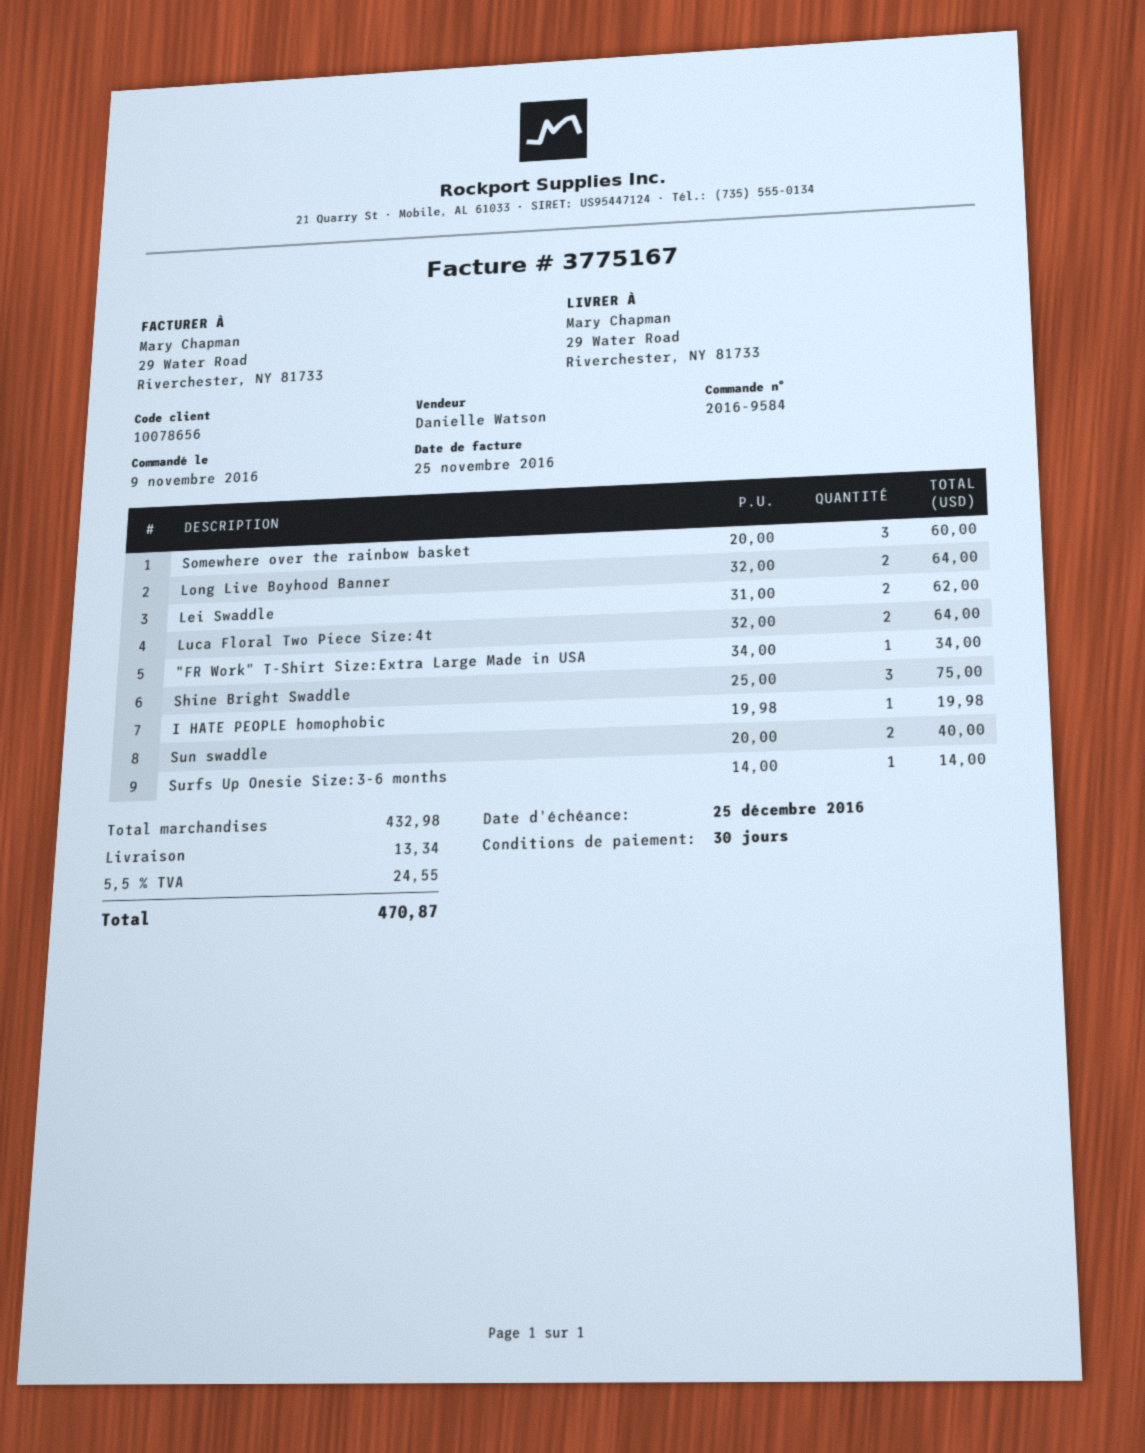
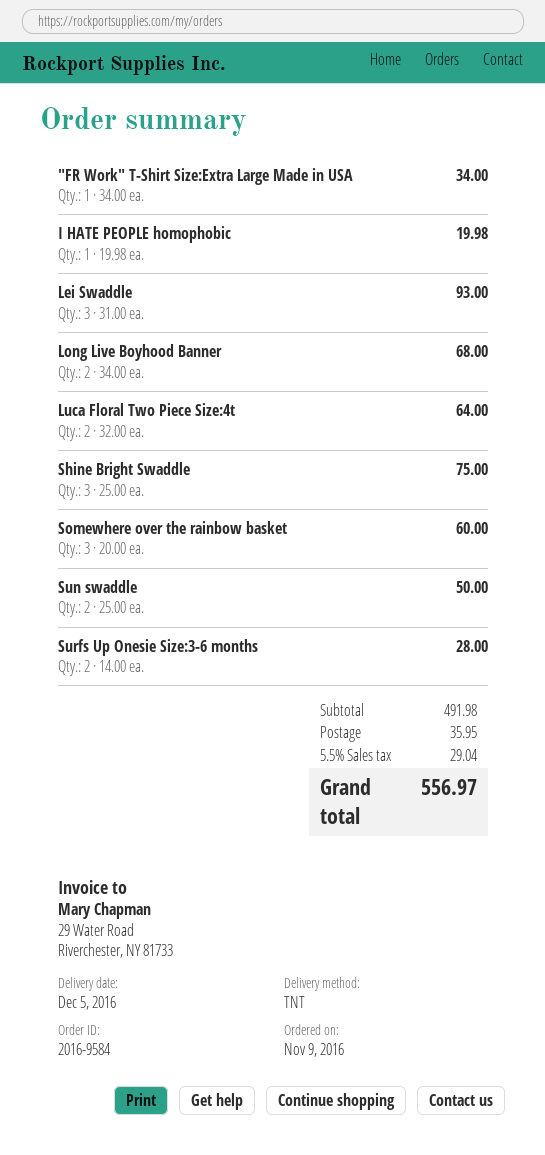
Long Live Boyhood Banner: 2 x 32.00 = 64.00 -> 2 x 34.00 = 68.00
Lei Swaddle: 2 x 31.00 = 62.00 -> 3 x 31.00 = 93.00
Sun swaddle: 2 x 20.00 = 40.00 -> 2 x 25.00 = 50.00
Surfs Up Onesie Size:3-6 months: 1 x 14.00 = 14.00 -> 2 x 14.00 = 28.00
subtotal: 432.98 -> 491.98
shipping: 13.34 -> 35.95
tax: 5.5% = 24.55 -> 5.5% = 29.04
total: 470.87 -> 556.97

